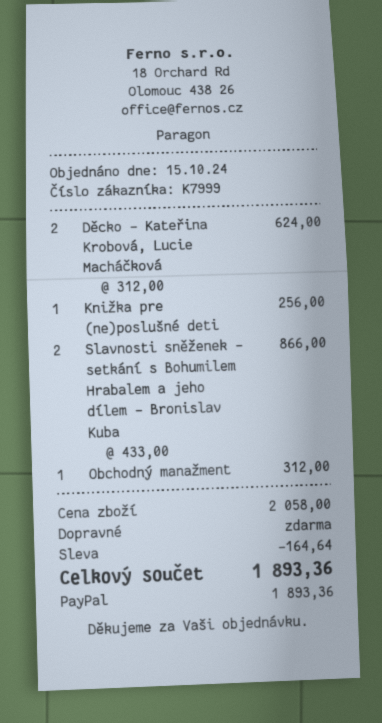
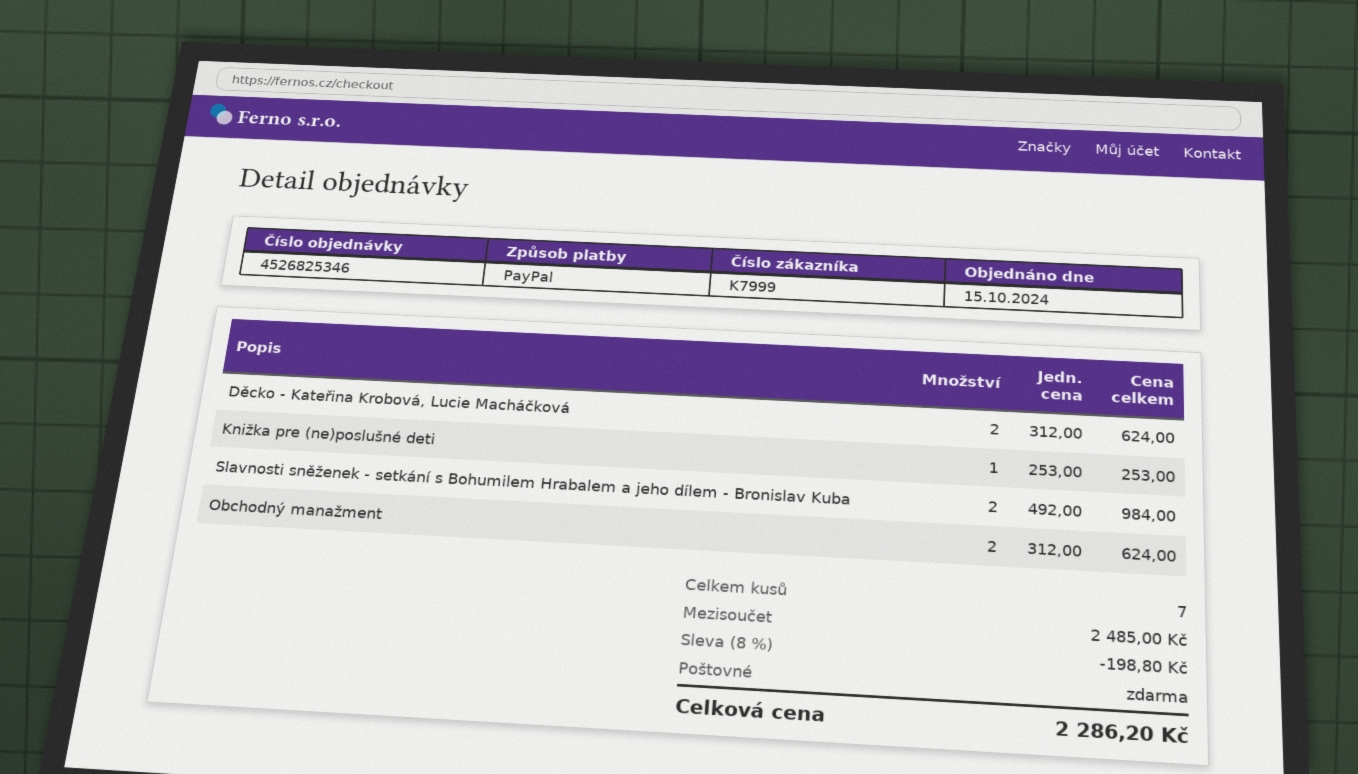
Knižka pre (ne)poslušné deti: 1 x 256.00 = 256.00 -> 1 x 253.00 = 253.00
Slavnosti sněženek - setkání s Bohumilem Hrabalem a jeho dílem - Bronislav Kuba: 2 x 433.00 = 866.00 -> 2 x 492.00 = 984.00
Obchodný manažment: 1 x 312.00 = 312.00 -> 2 x 312.00 = 624.00
subtotal: 2058.00 -> 2485.00
discount: 164.64 -> 198.80
total: 1893.36 -> 2286.20

